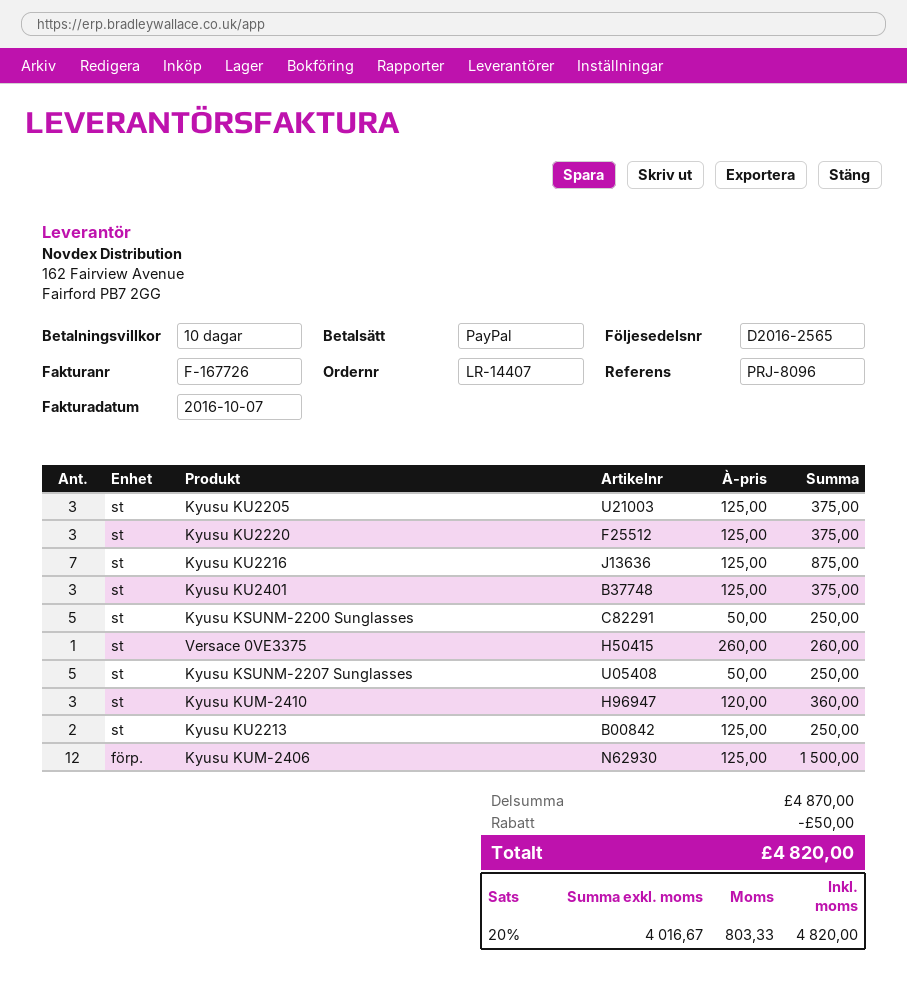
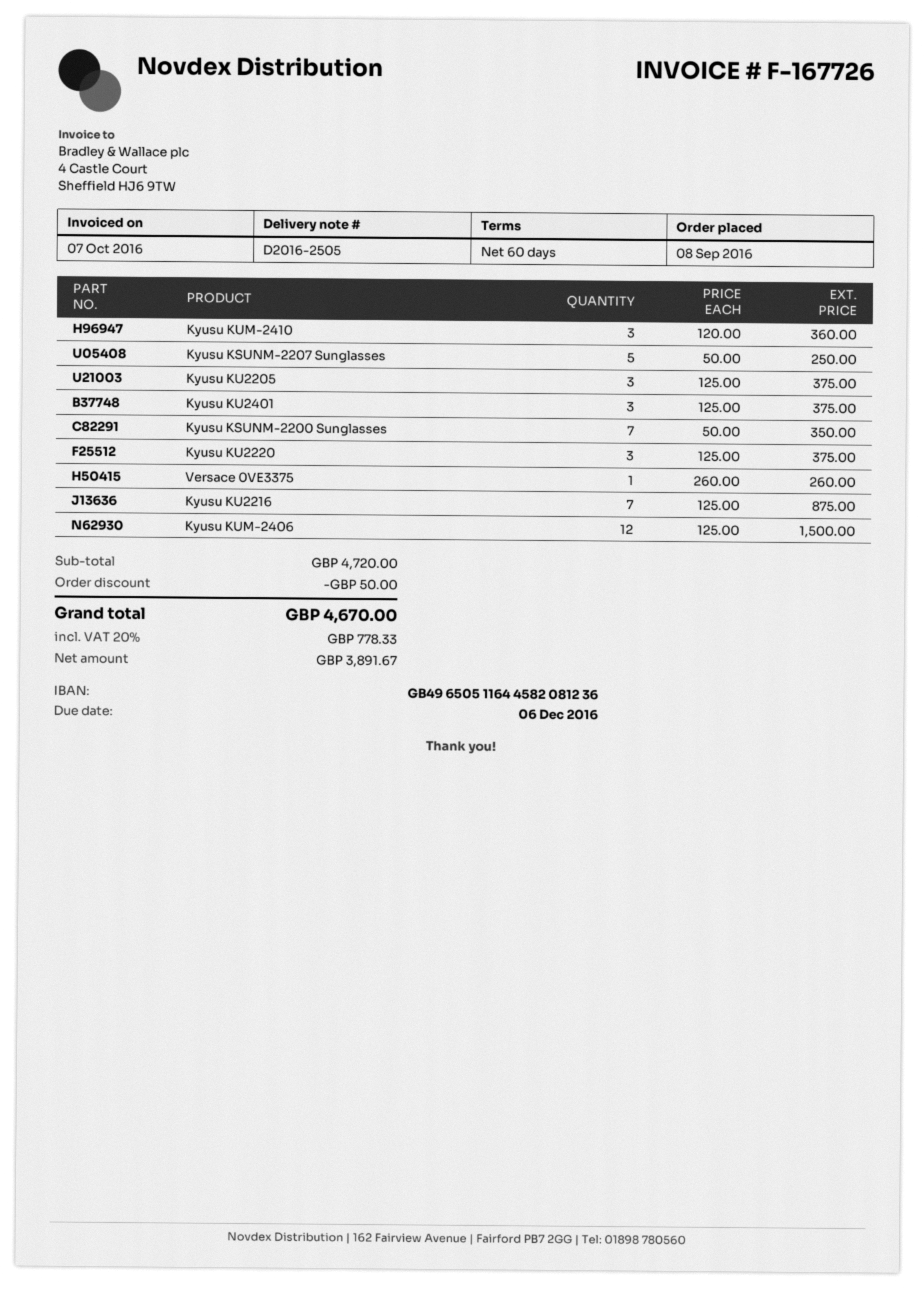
delivery note number: D2016-2565 -> D2016-2505
payment terms: 10 days -> 60 days
Kyusu KSUNM-2200 Sunglasses: 5 x 50.00 = 250.00 -> 7 x 50.00 = 350.00
Kyusu KU2213: 2 x 125.00 = 250.00 -> none
subtotal: 4870.00 -> 4720.00
net: 4016.67 -> 3891.67
tax: 20% = 803.33 -> 20% = 778.33
total: 4820.00 -> 4670.00

